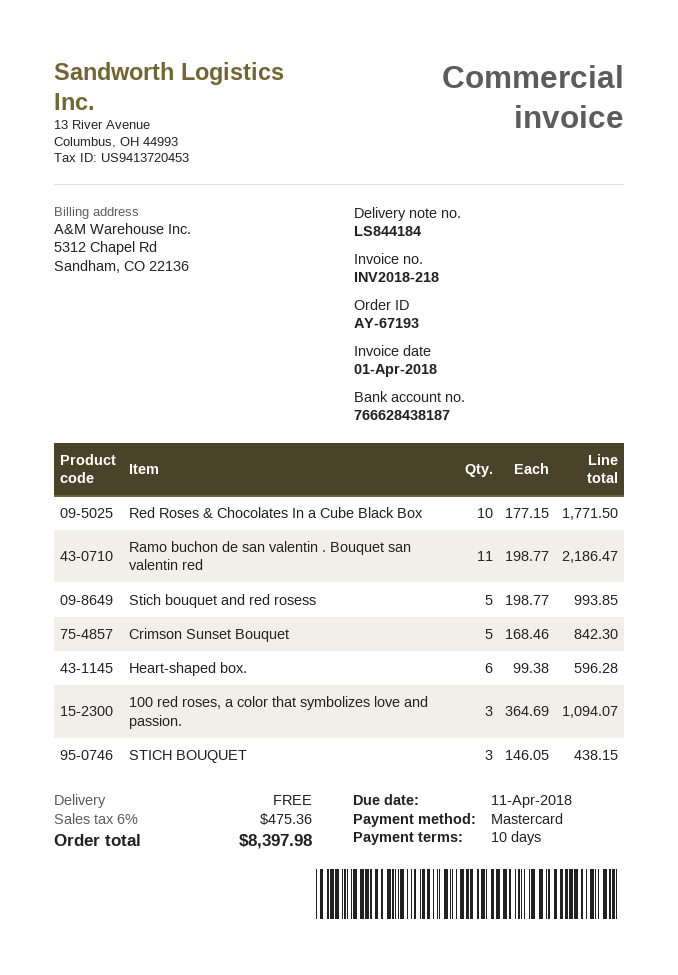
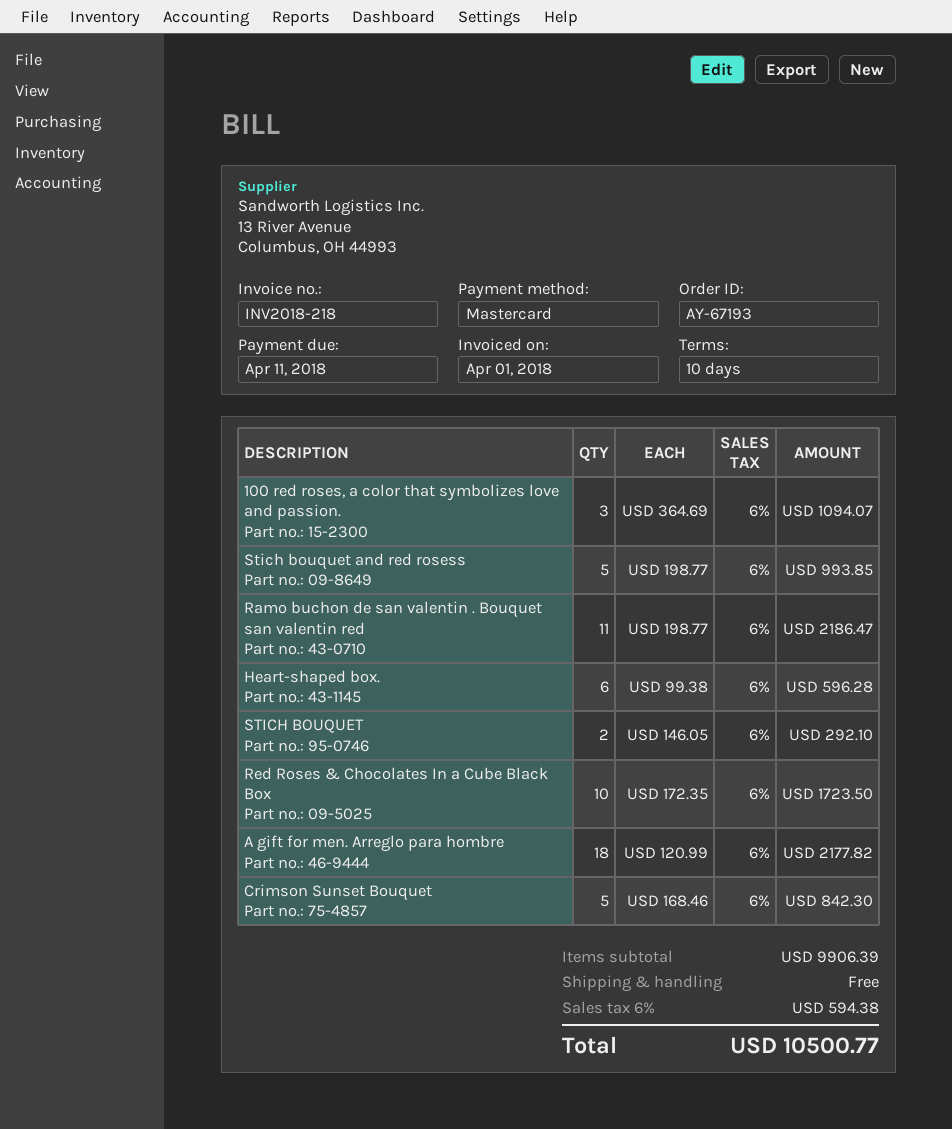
Red Roses & Chocolates In a Cube Black Box: 10 x 177.15 = 1771.50 -> 10 x 172.35 = 1723.50
STICH BOUQUET: 3 x 146.05 = 438.15 -> 2 x 146.05 = 292.10
A gift for men. Arreglo para hombre: none -> 18 x 120.99 = 2177.82
tax: 6% = 475.36 -> 6% = 594.38
total: 8397.98 -> 10500.77

